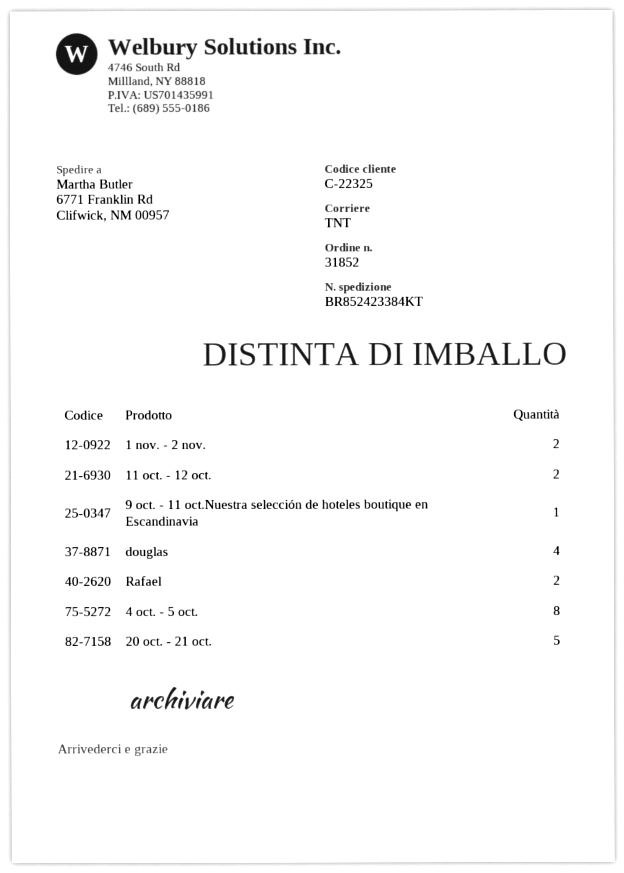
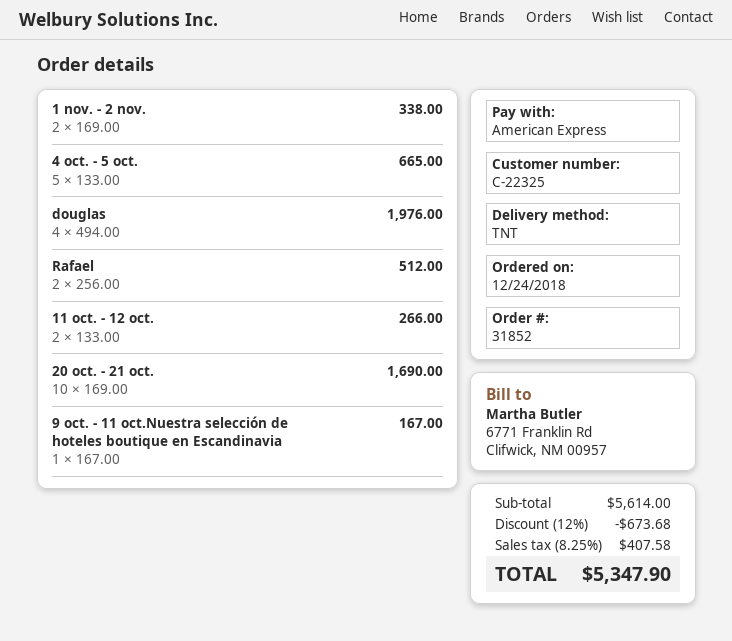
4 oct. - 5 oct.: 8 -> 5
20 oct. - 21 oct.: 5 -> 10

